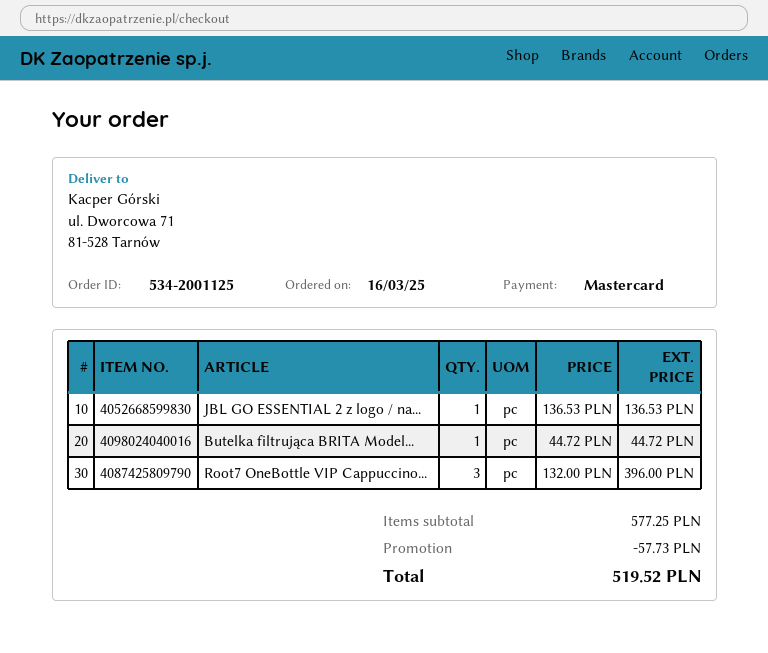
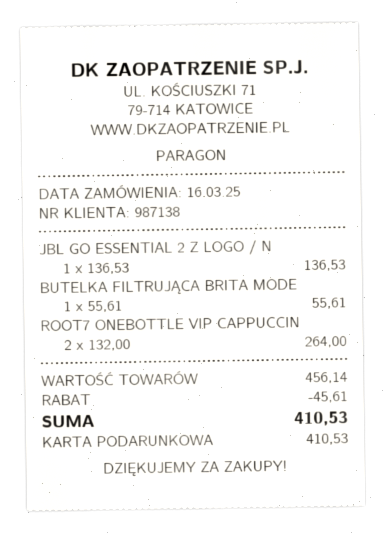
payment method: Mastercard -> gift card
Butelka filtrująca BRITA Model...: 1 x 44.72 = 44.72 -> 1 x 55.61 = 55.61
Root7 OneBottle VIP Cappuccino...: 3 x 132.00 = 396.00 -> 2 x 132.00 = 264.00
subtotal: 577.25 -> 456.14
discount: 57.73 -> 45.61
total: 519.52 -> 410.53

